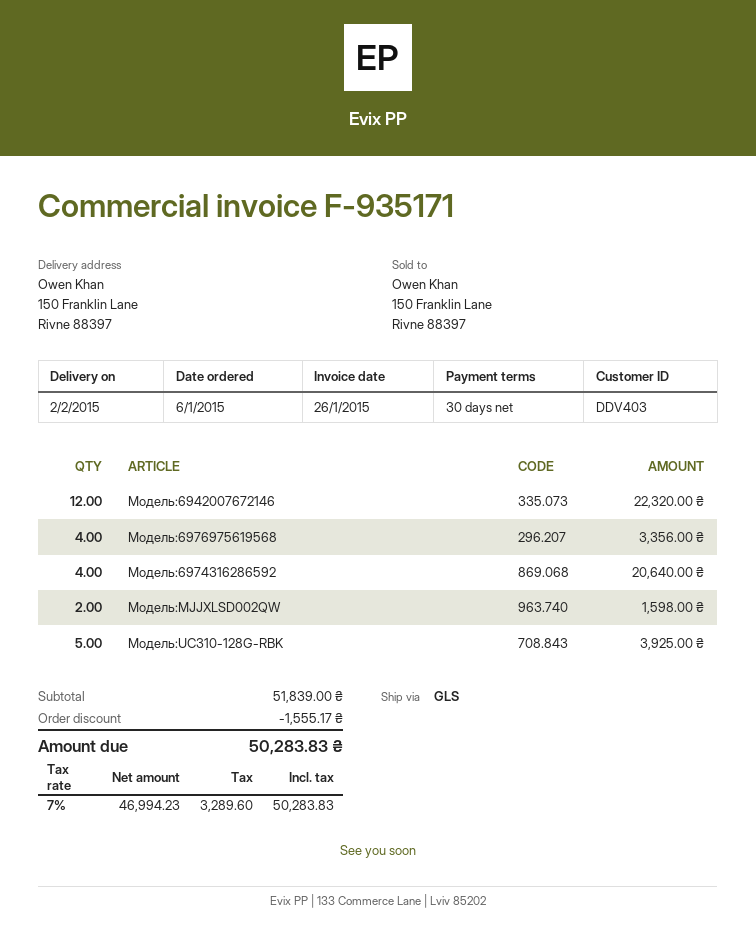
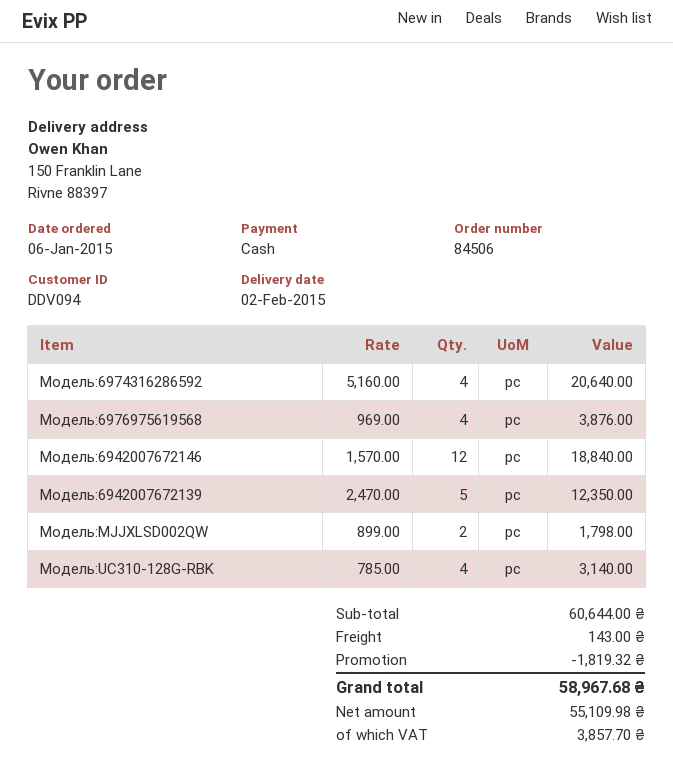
customer number: DDV403 -> DDV094
Модель:6942007672146: 12 for 22320.00 -> 12 for 18840.00
Модель:6976975619568: 4 for 3356.00 -> 4 for 3876.00
Модель:MJJXLSD002QW: 2 for 1598.00 -> 2 for 1798.00
Модель:UC310-128G-RBK: 5 for 3925.00 -> 4 for 3140.00
Модель:6942007672139: none -> 5 for 12350.00
subtotal: 51839.00 -> 60644.00
discount: 1555.17 -> 1819.32
shipping: none -> 143.00
net: 46994.23 -> 55109.98
tax: 3289.60 -> 3857.70
total: 50283.83 -> 58967.68

